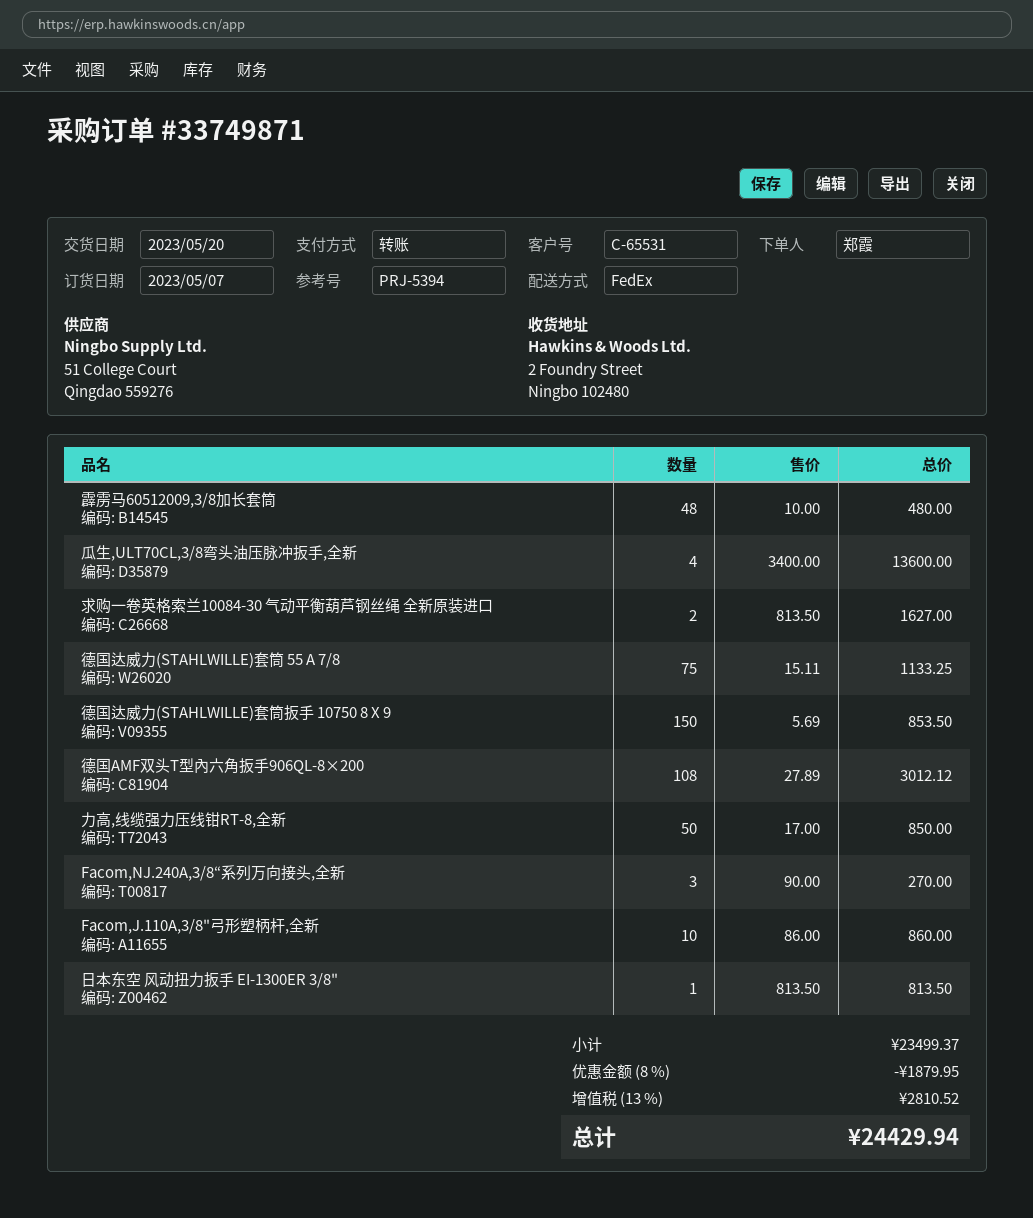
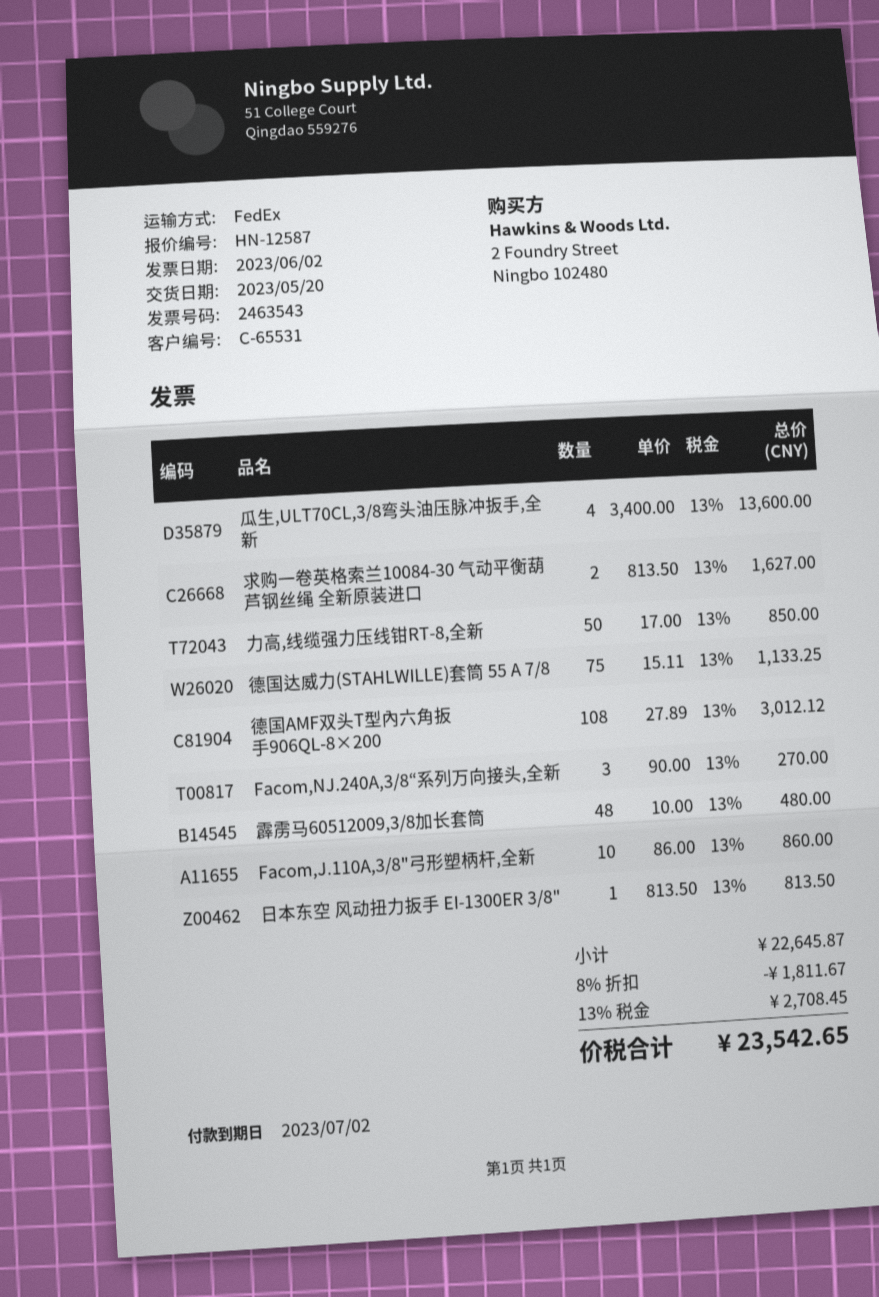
德国达威力(STAHLWILLE)套筒扳手 10750 8 X 9: 150 x 5.69 = 853.50 -> none
subtotal: 23499.37 -> 22645.87
discount: 8% = 1879.95 -> 8% = 1811.67
tax: 13% = 2810.52 -> 13% = 2708.45
total: 24429.94 -> 23542.65

